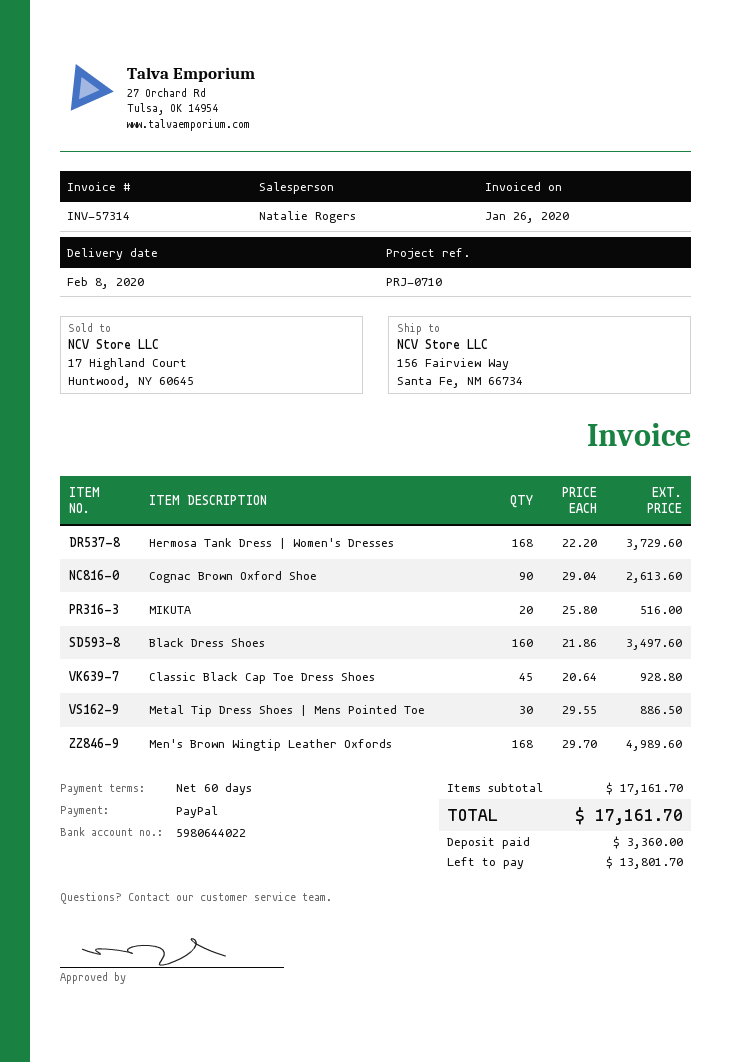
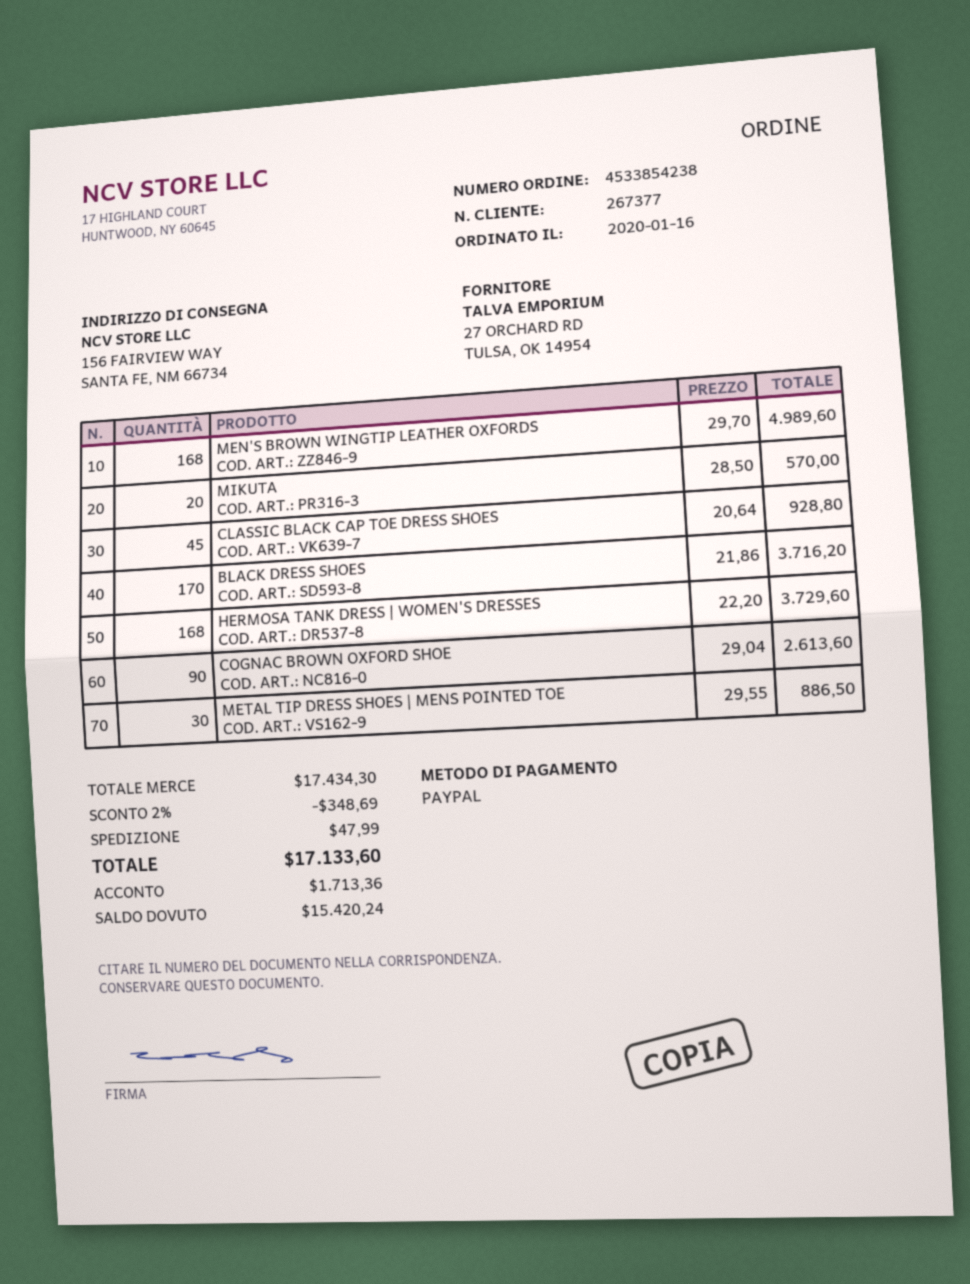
MIKUTA: 20 x 25.80 = 516.00 -> 20 x 28.50 = 570.00
Black Dress Shoes: 160 x 21.86 = 3497.60 -> 170 x 21.86 = 3716.20
subtotal: 17161.70 -> 17434.30
discount: none -> 2% = 348.69
shipping: none -> 47.99
total: 17161.70 -> 17133.60
deposit: 3360.00 -> 1713.36
balance: 13801.70 -> 15420.24

